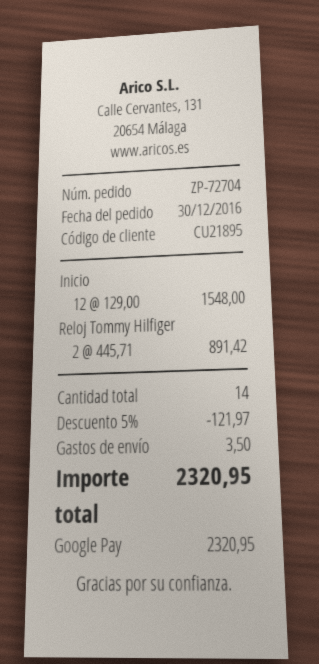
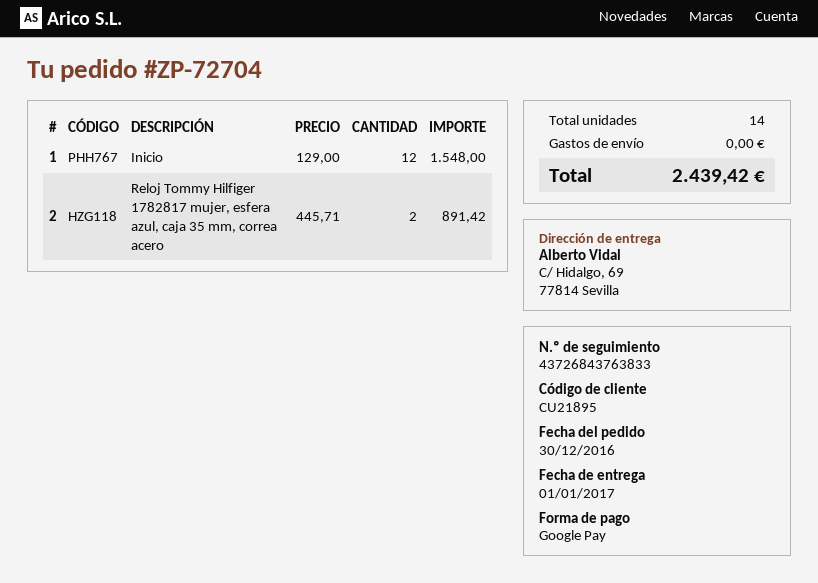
discount: 5% = 121.97 -> none
shipping: 3.50 -> 0.00
total: 2320.95 -> 2439.42

